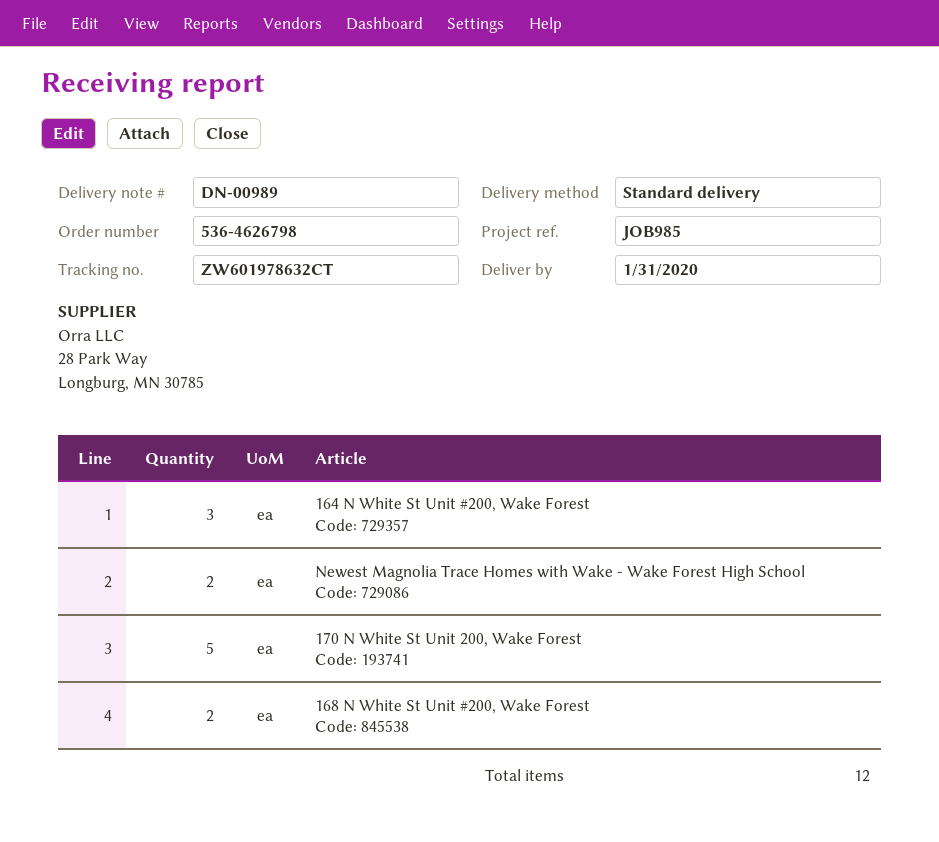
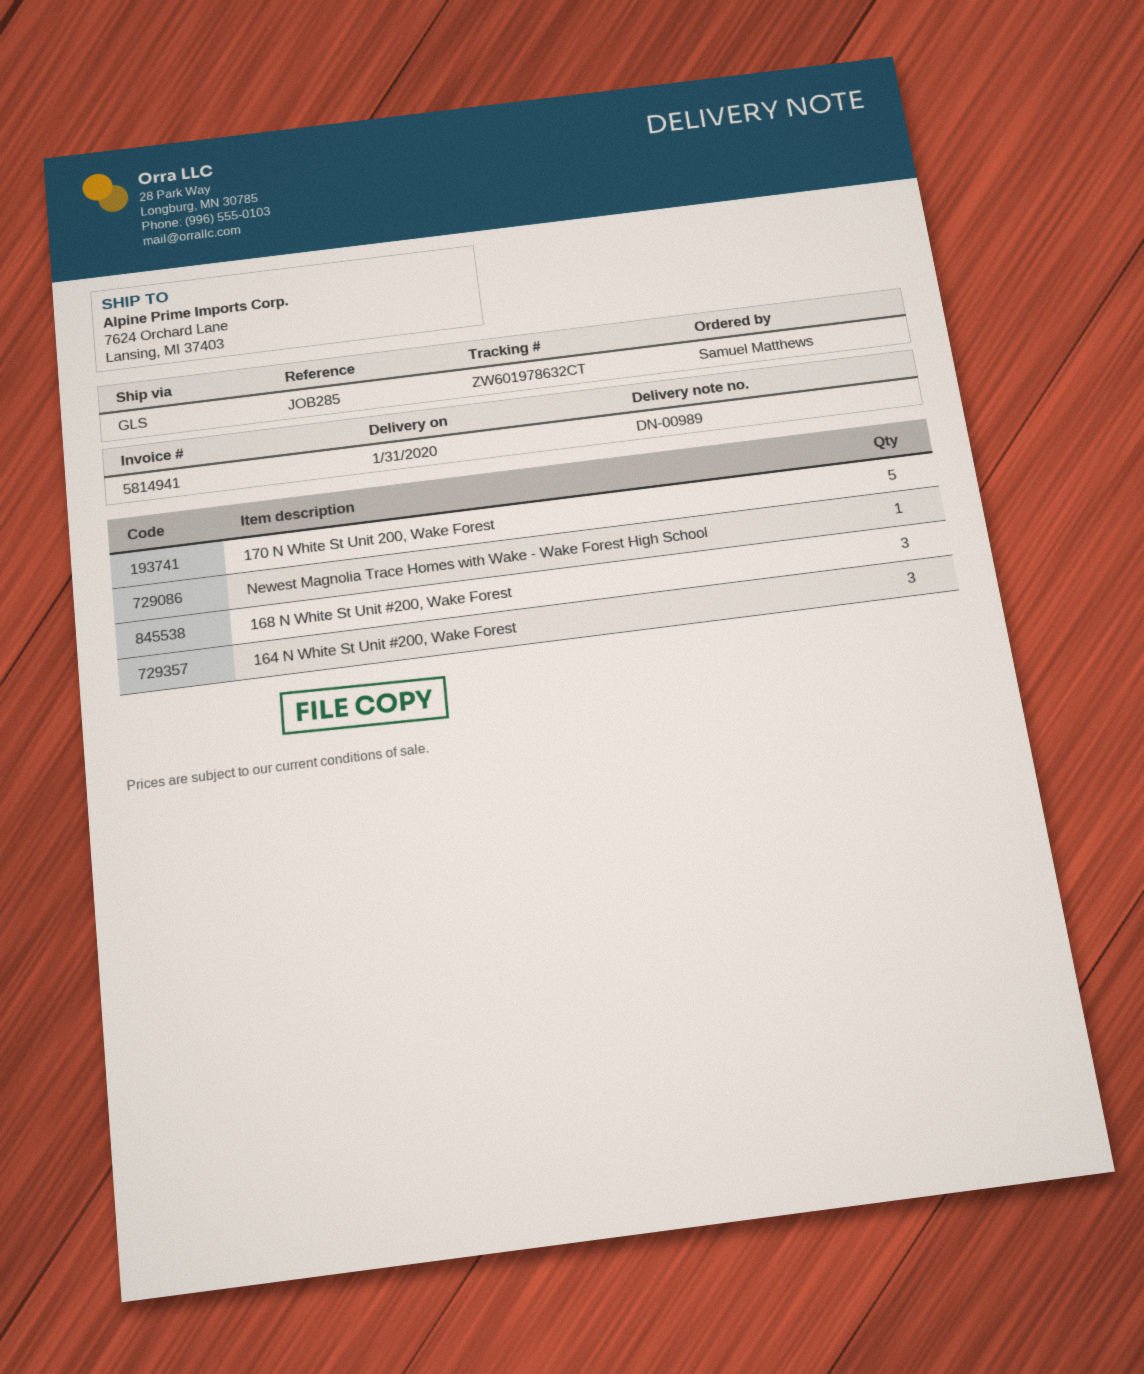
reference: JOB985 -> JOB285
shipping method: standard -> GLS
Newest Magnolia Trace Homes with Wake - Wake Forest High School: 2 -> 1
168 N White St Unit #200, Wake Forest: 2 -> 3

